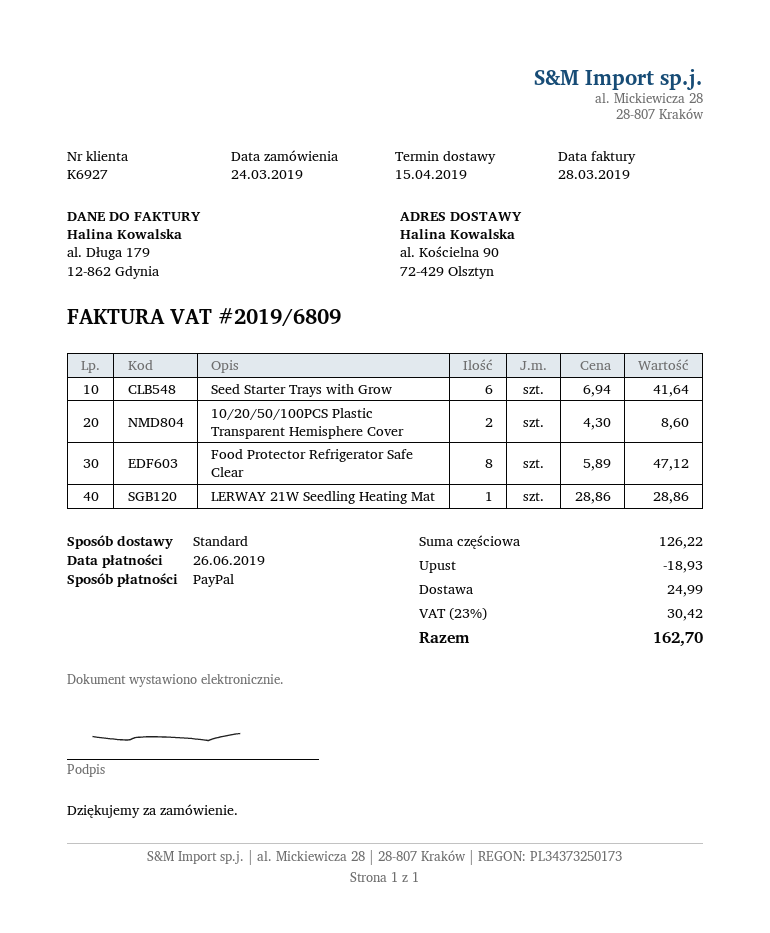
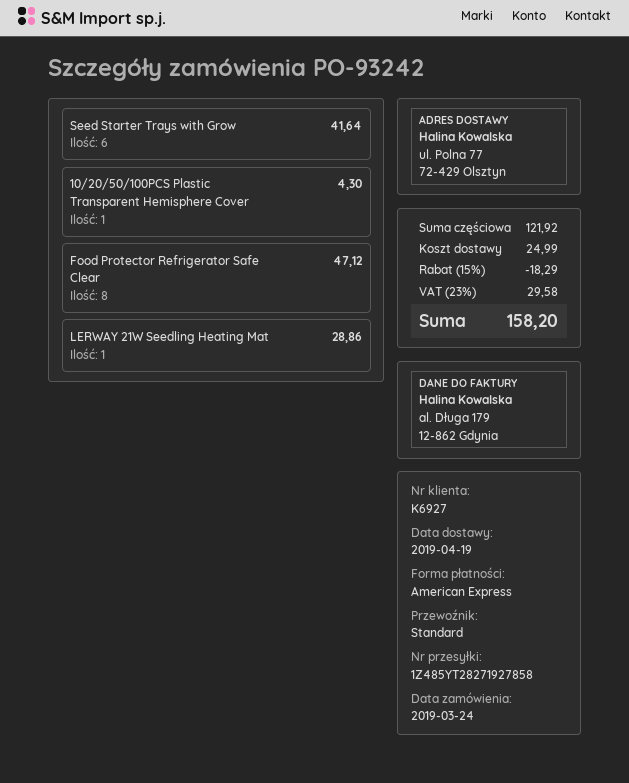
delivery date: 2019-04-15 -> 2019-04-19
payment method: PayPal -> American Express
ship to: al. Kościelna 90, 72-429 Olsztyn -> ul. Polna 77, 72-429 Olsztyn
10/20/50/100PCS Plastic Transparent Hemisphere Cover: 2 for 8.60 -> 1 for 4.30
subtotal: 126.22 -> 121.92
discount: 18.93 -> 18.29
tax: 23% = 30.42 -> 23% = 29.58
total: 162.70 -> 158.20

